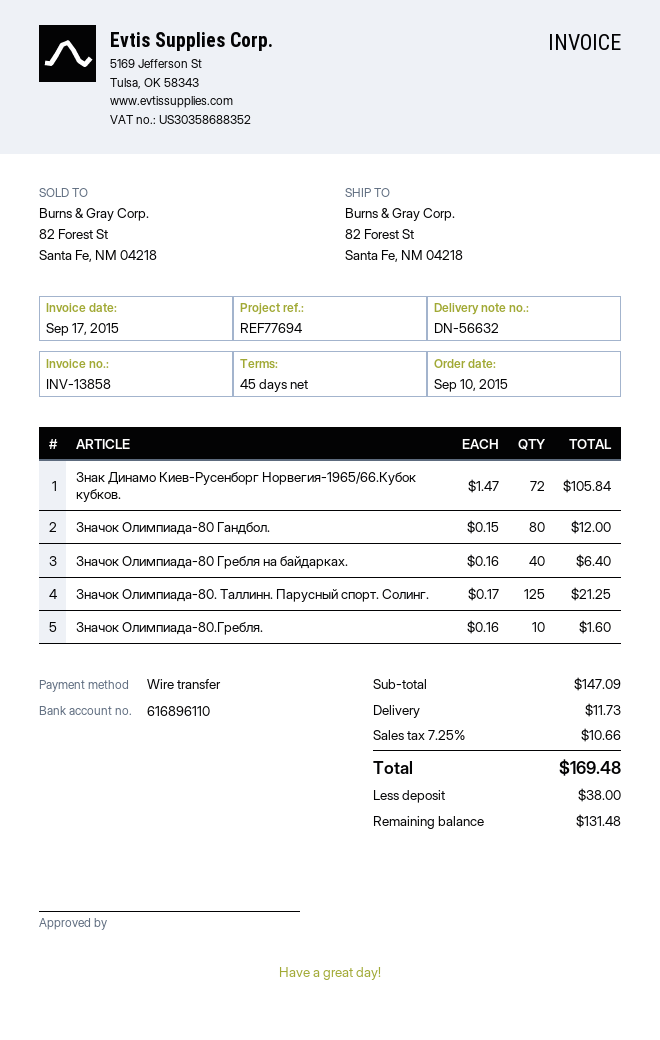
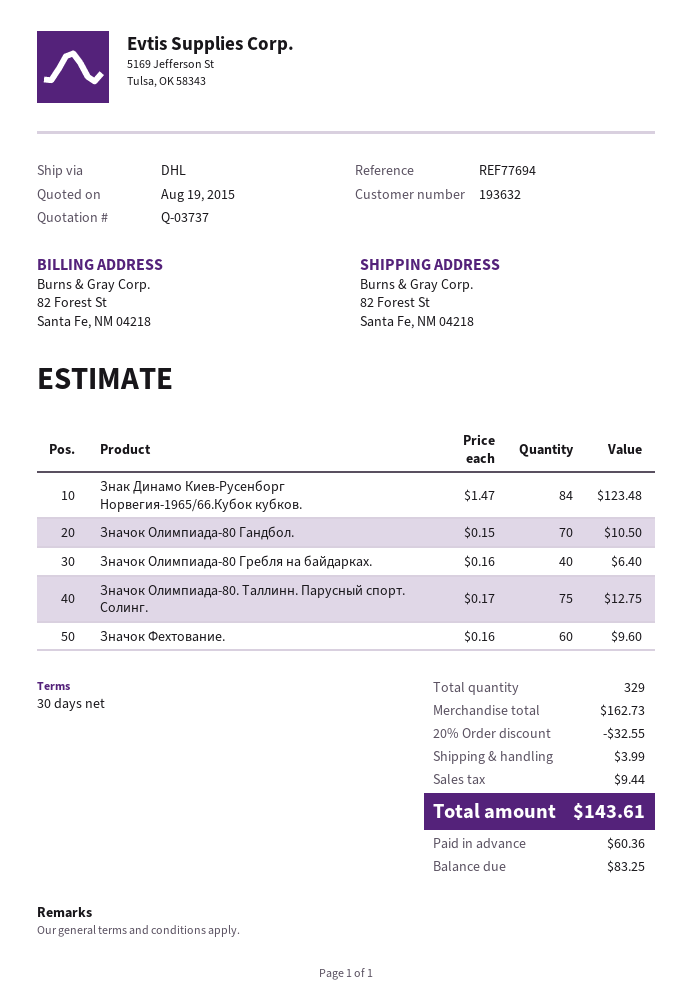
payment terms: 45 days -> 30 days
Знак Динамо Киев-Русенборг Норвегия-1965/66.Кубок кубков.: 72 x 1.47 = 105.84 -> 84 x 1.47 = 123.48
Значок Олимпиада-80 Гандбол.: 80 x 0.15 = 12.00 -> 70 x 0.15 = 10.50
Значок Олимпиада-80. Таллинн. Парусный спорт. Солинг.: 125 x 0.17 = 21.25 -> 75 x 0.17 = 12.75
Значок Олимпиада-80.Гребля.: 10 x 0.16 = 1.60 -> none
Значок Фехтование.: none -> 60 x 0.16 = 9.60
subtotal: 147.09 -> 162.73
discount: none -> 20% = 32.55
shipping: 11.73 -> 3.99
tax: 10.66 -> 9.44
total: 169.48 -> 143.61
deposit: 38.00 -> 60.36
balance: 131.48 -> 83.25

